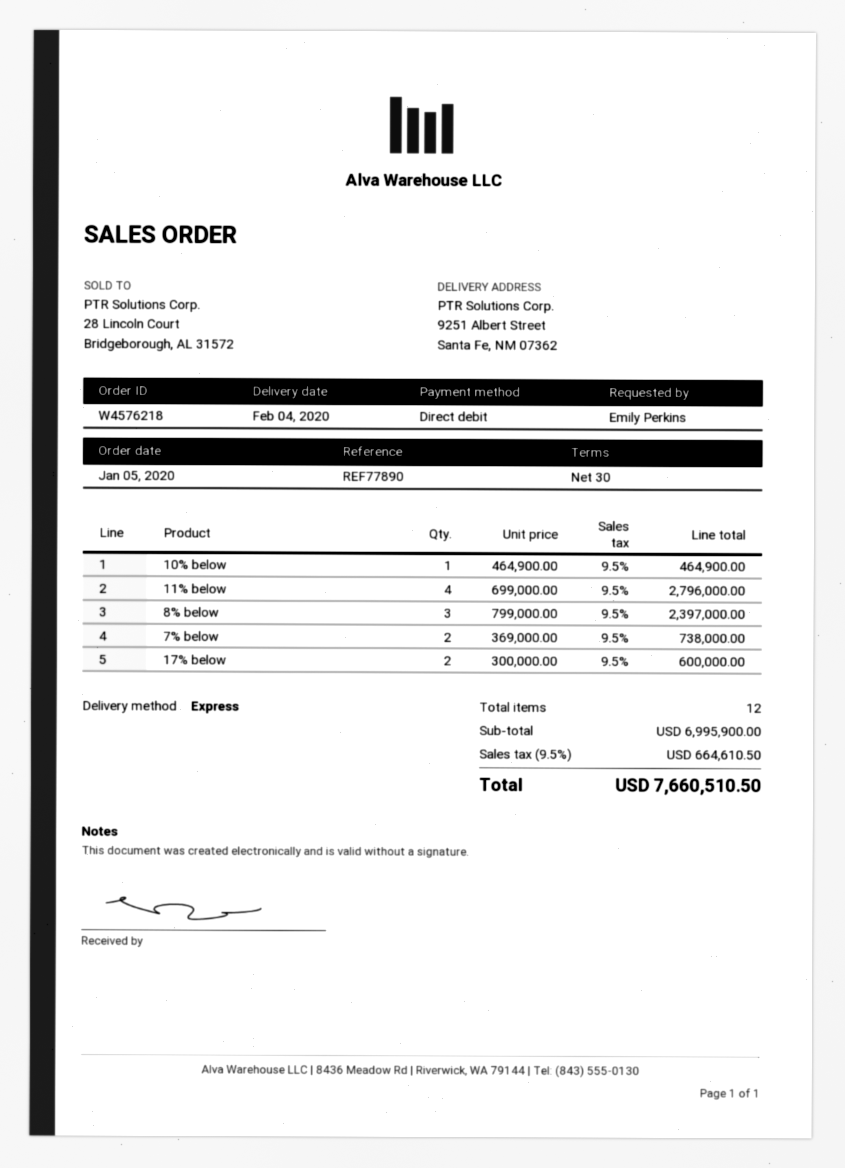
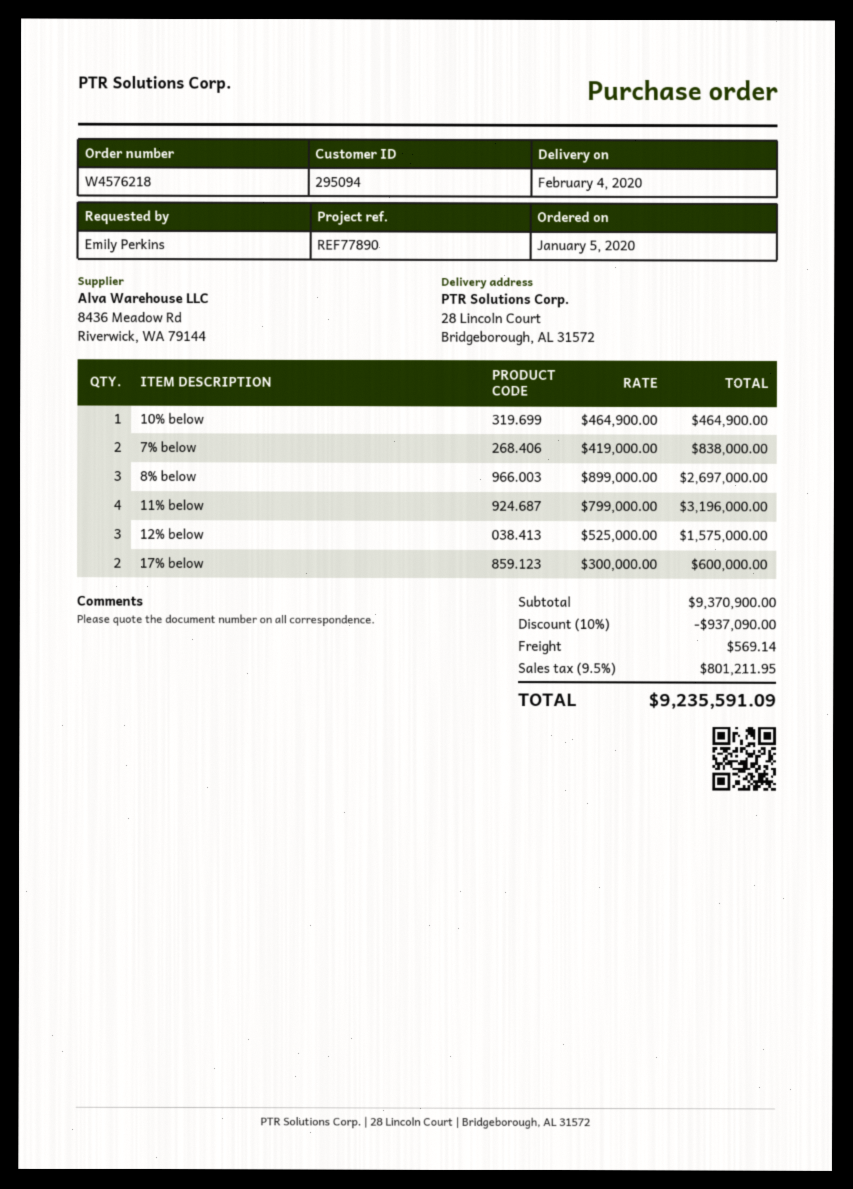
ship to: 9251 Albert Street, Santa Fe, NM 07362 -> 28 Lincoln Court, Bridgeborough, AL 31572
11% below: 4 x 699000.00 = 2796000.00 -> 4 x 799000.00 = 3196000.00
8% below: 3 x 799000.00 = 2397000.00 -> 3 x 899000.00 = 2697000.00
7% below: 2 x 369000.00 = 738000.00 -> 2 x 419000.00 = 838000.00
12% below: none -> 3 x 525000.00 = 1575000.00
subtotal: 6995900.00 -> 9370900.00
discount: none -> 10% = 937090.00
shipping: none -> 569.14
tax: 9.5% = 664610.50 -> 9.5% = 801211.95
total: 7660510.50 -> 9235591.09

